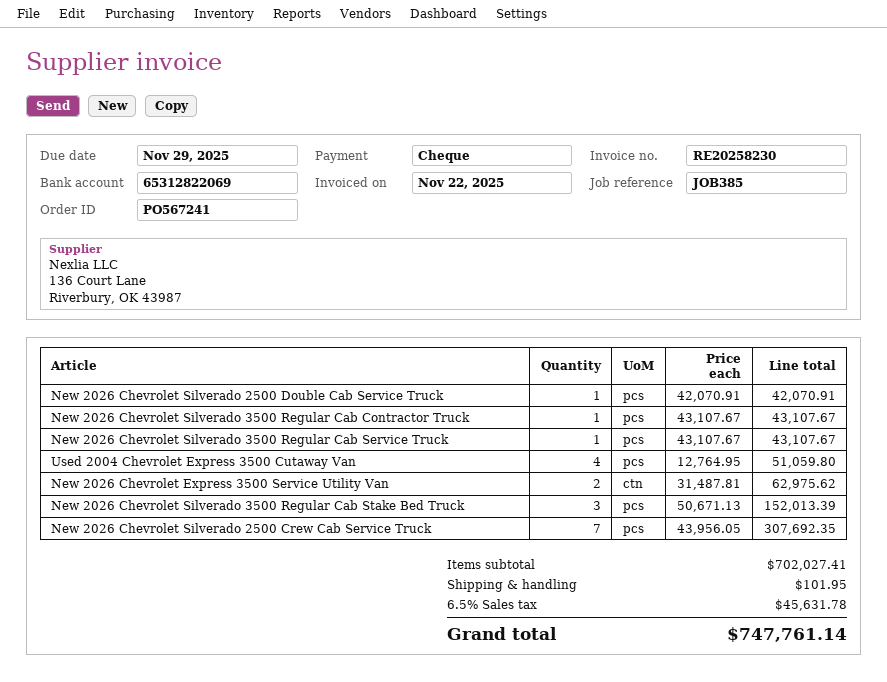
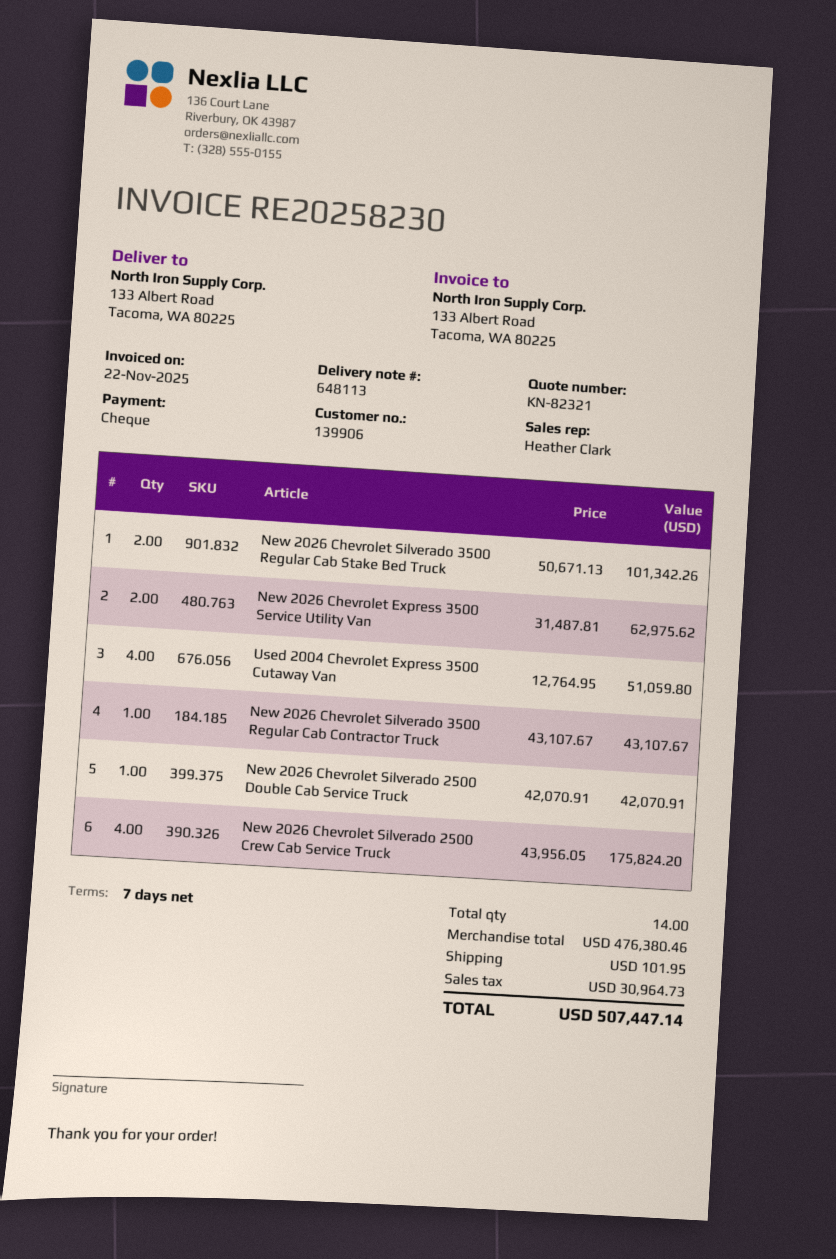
New 2026 Chevrolet Silverado 3500 Regular Cab Service Truck: 1 x 43107.67 = 43107.67 -> none
New 2026 Chevrolet Silverado 3500 Regular Cab Stake Bed Truck: 3 x 50671.13 = 152013.39 -> 2 x 50671.13 = 101342.26
New 2026 Chevrolet Silverado 2500 Crew Cab Service Truck: 7 x 43956.05 = 307692.35 -> 4 x 43956.05 = 175824.20
subtotal: 702027.41 -> 476380.46
tax: 45631.78 -> 30964.73
total: 747761.14 -> 507447.14

